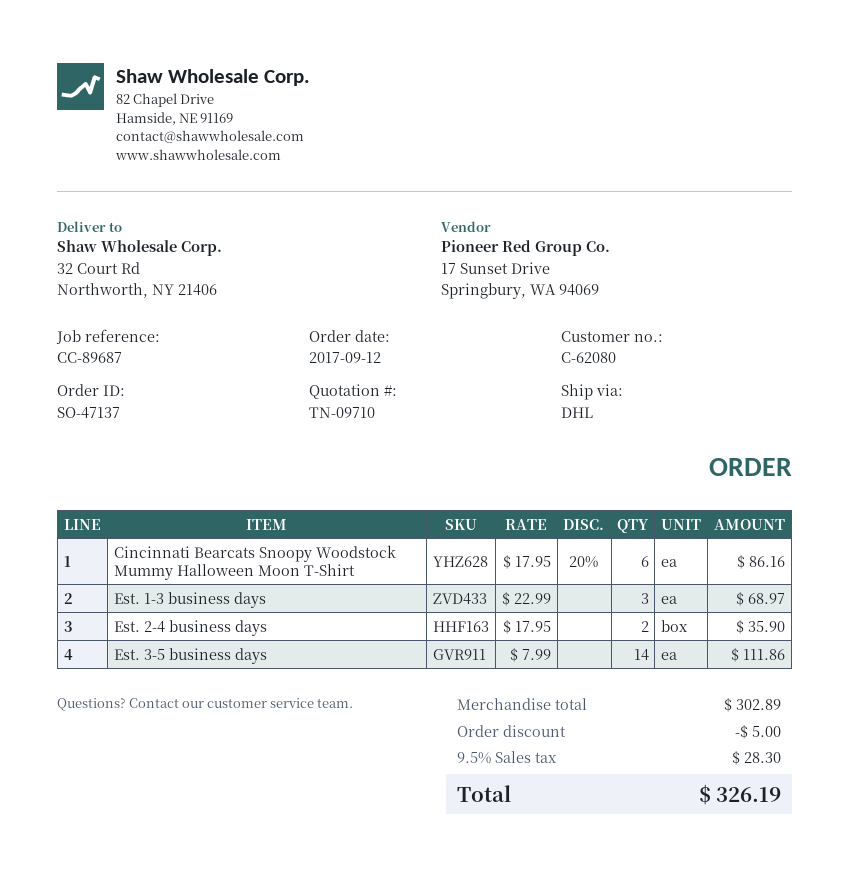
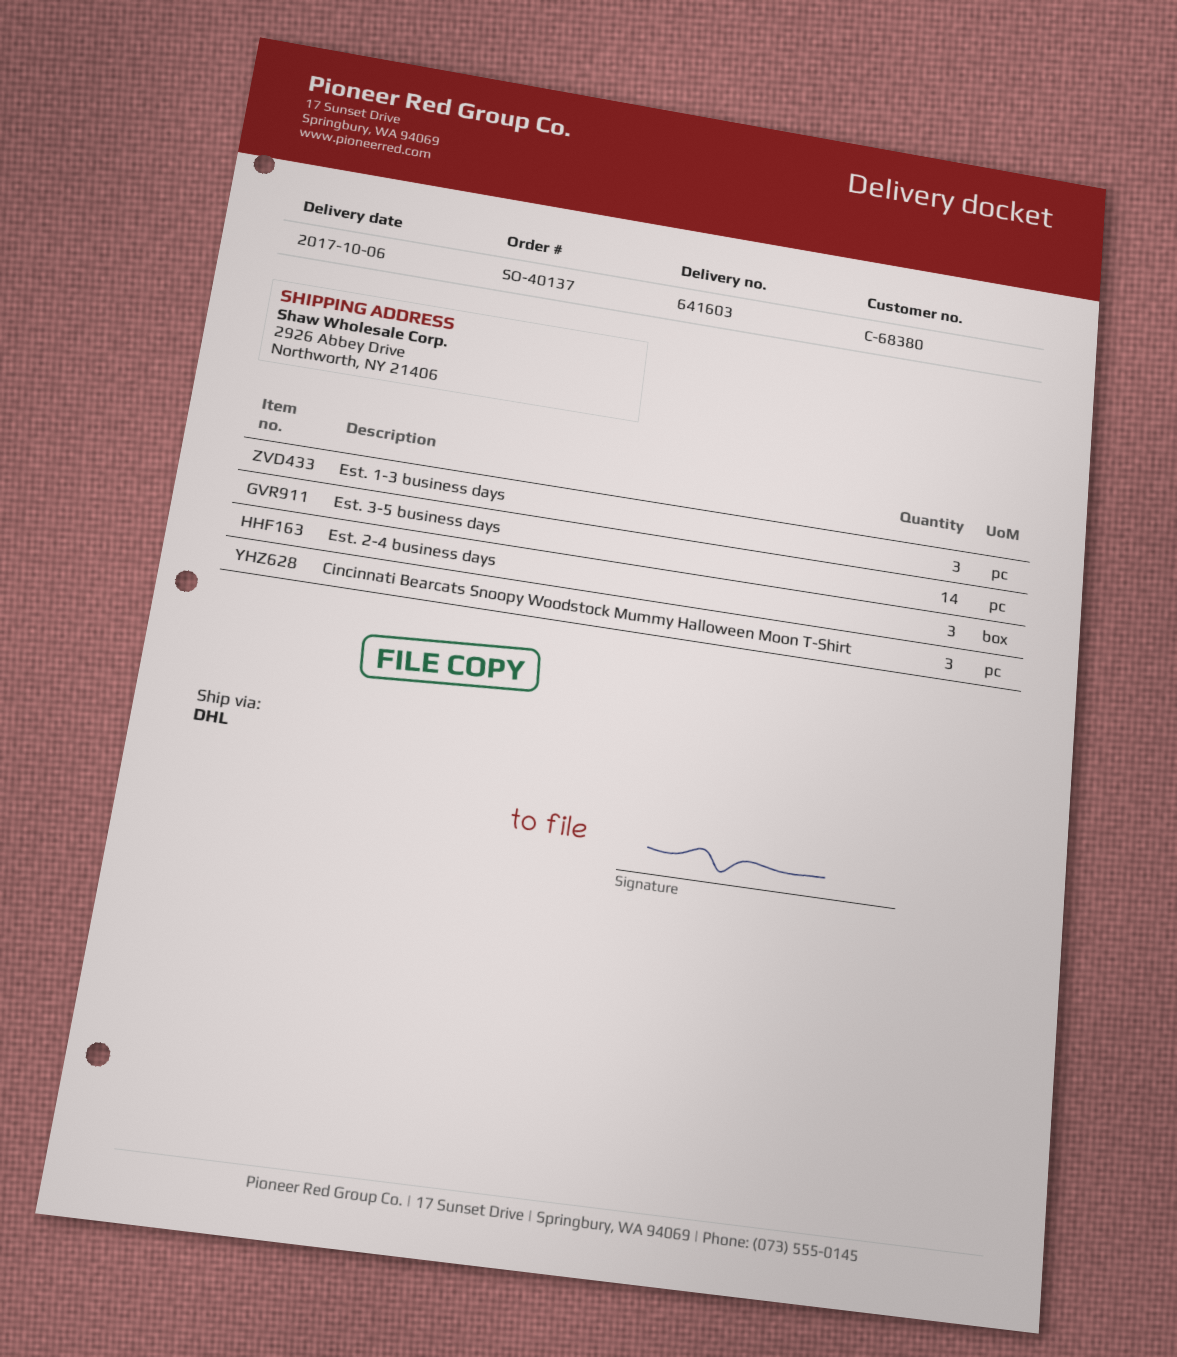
order number: SO-47137 -> SO-40137
customer number: C-62080 -> C-68380
ship to: 32 Court Rd, Northworth, NY 21406 -> 2926 Abbey Drive, Northworth, NY 21406
Cincinnati Bearcats Snoopy Woodstock Mummy Halloween Moon T-Shirt: 6 -> 3
Est. 2-4 business days: 2 -> 3

